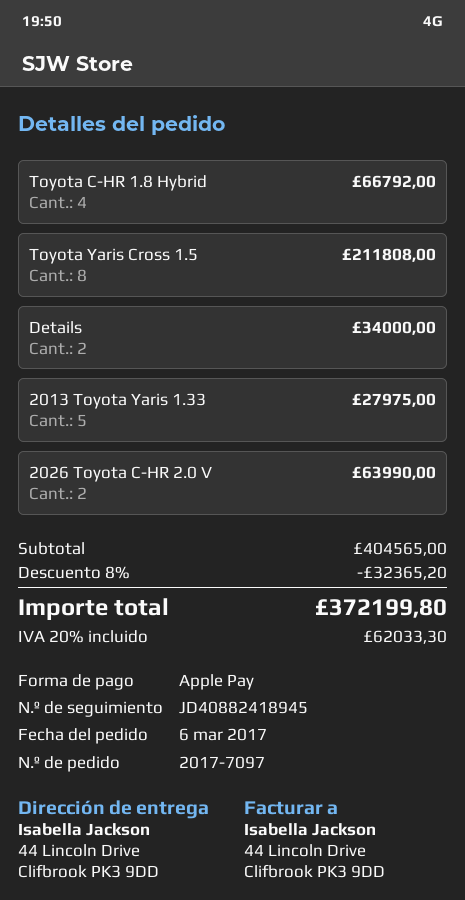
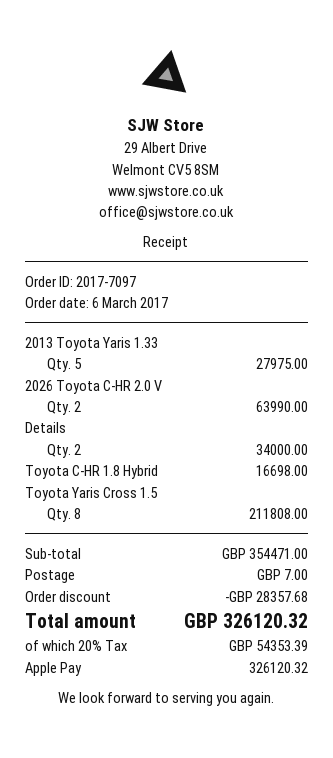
Toyota C-HR 1.8 Hybrid: 4 for 66792.00 -> 1 for 16698.00
subtotal: 404565.00 -> 354471.00
discount: 32365.20 -> 28357.68
shipping: none -> 7.00
tax: 20% = 62033.30 -> 20% = 54353.39
total: 372199.80 -> 326120.32

